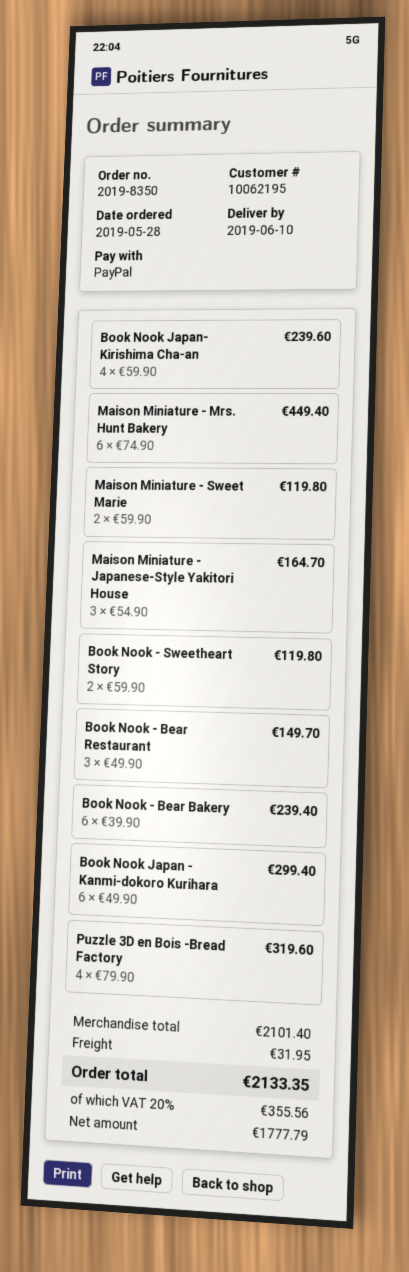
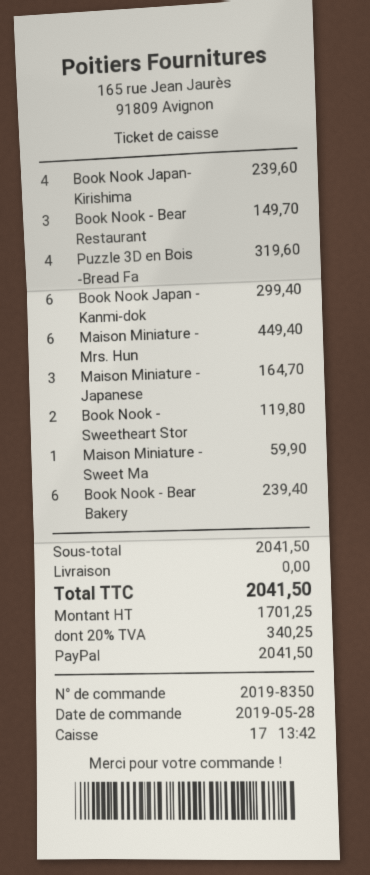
Maison Miniature - Sweet Marie: 2 for 119.80 -> 1 for 59.90
subtotal: 2101.40 -> 2041.50
shipping: 31.95 -> 0.00
net: 1777.79 -> 1701.25
tax: 20% = 355.56 -> 20% = 340.25
total: 2133.35 -> 2041.50

